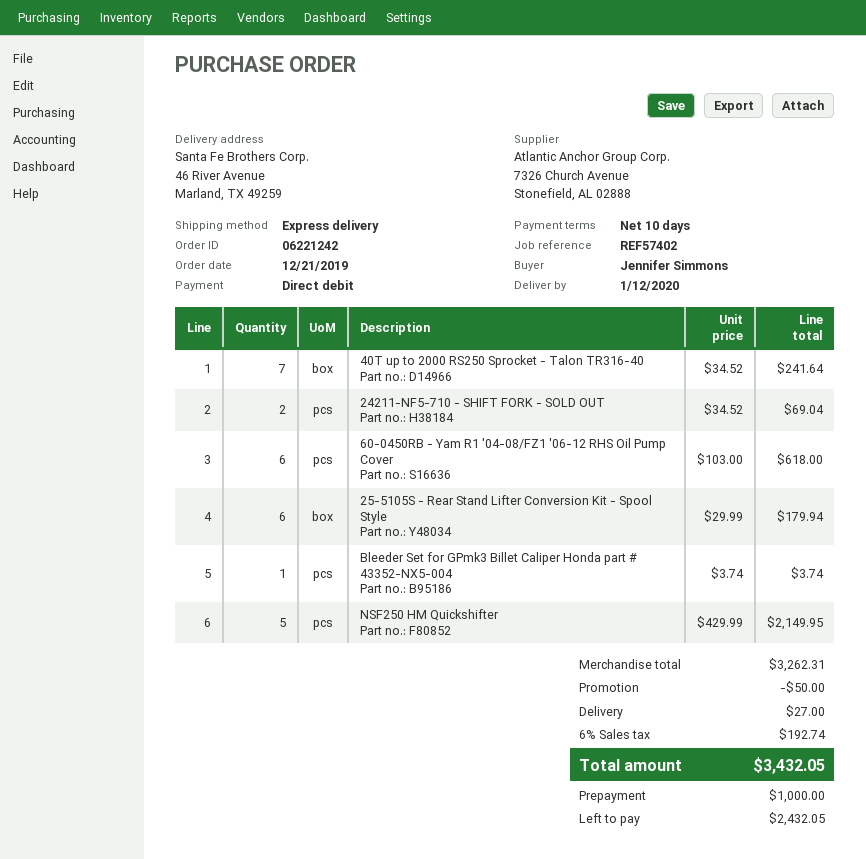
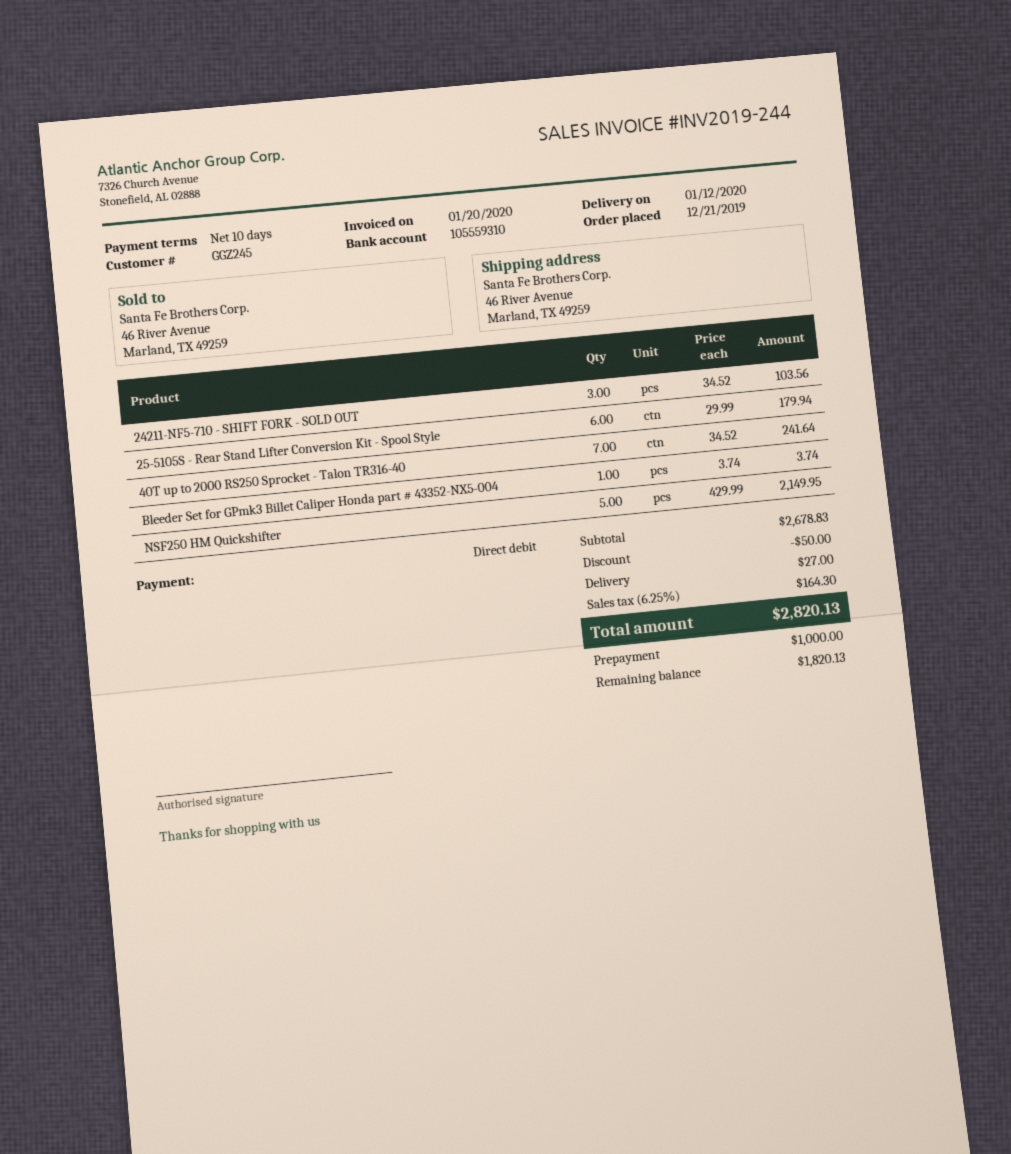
24211-NF5-710 - SHIFT FORK - SOLD OUT: 2 x 34.52 = 69.04 -> 3 x 34.52 = 103.56
60-0450RB - Yam R1 '04-08/FZ1 '06-12 RHS Oil Pump Cover: 6 x 103.00 = 618.00 -> none
subtotal: 3262.31 -> 2678.83
tax: 6% = 192.74 -> 6.25% = 164.30
total: 3432.05 -> 2820.13
balance: 2432.05 -> 1820.13

